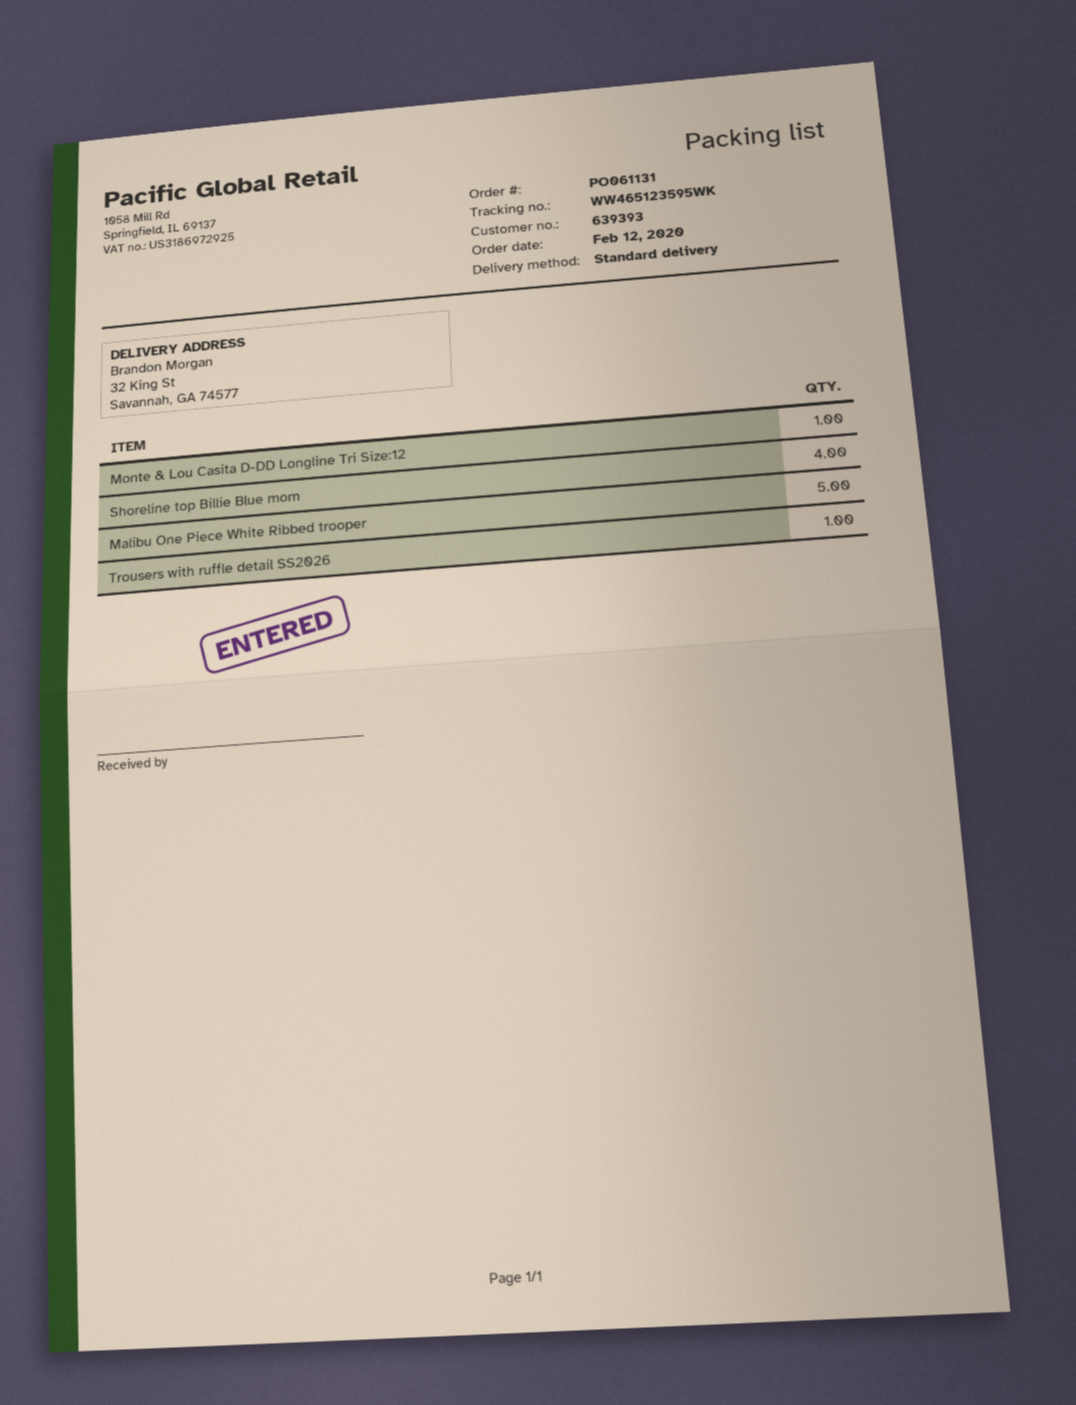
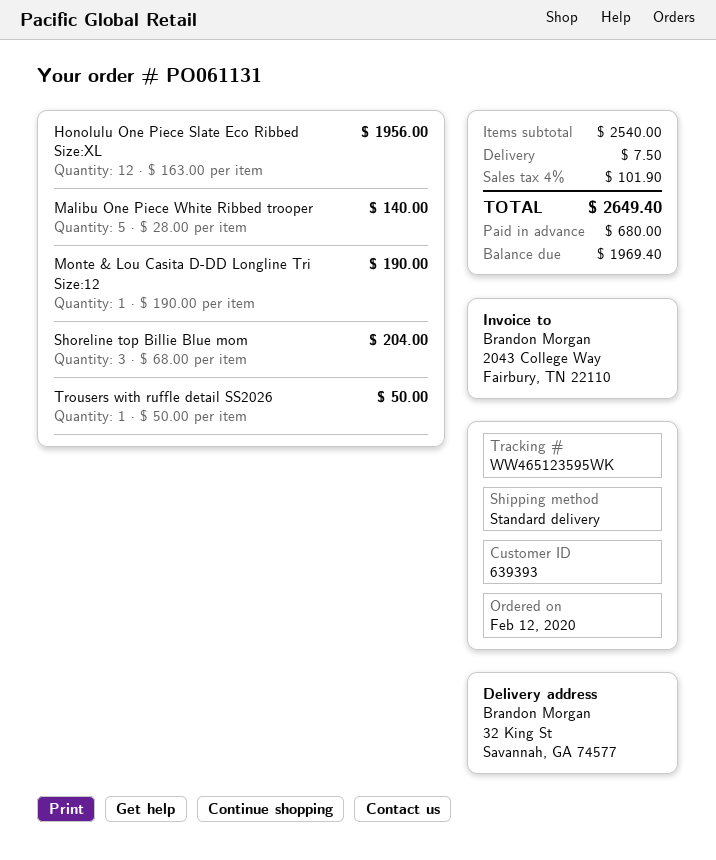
Shoreline top Billie Blue mom: 4 -> 3
Honolulu One Piece Slate Eco Ribbed Size:XL: none -> 12

